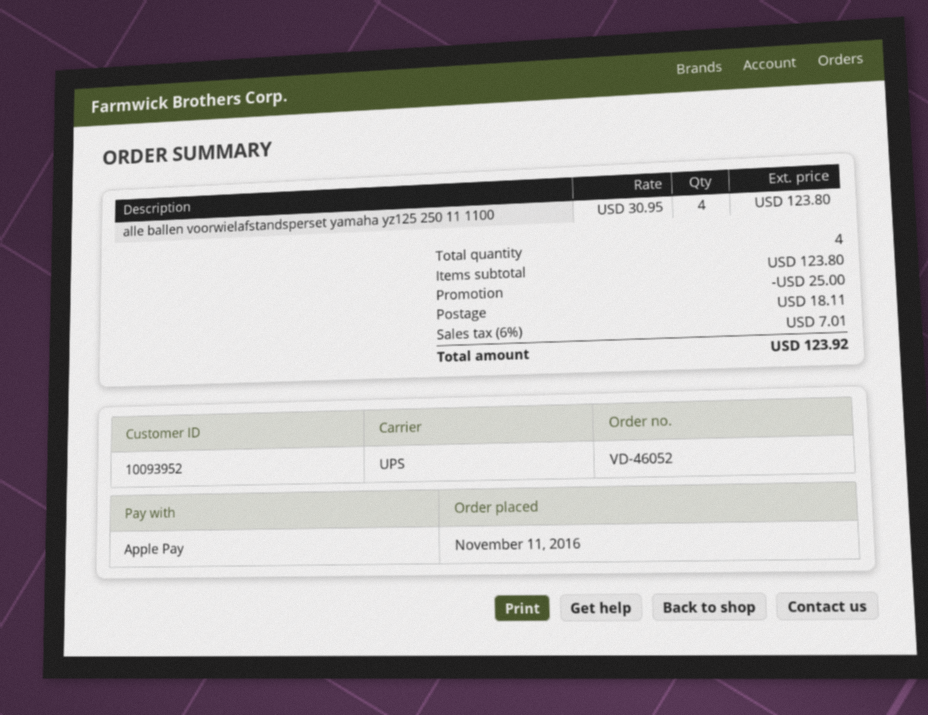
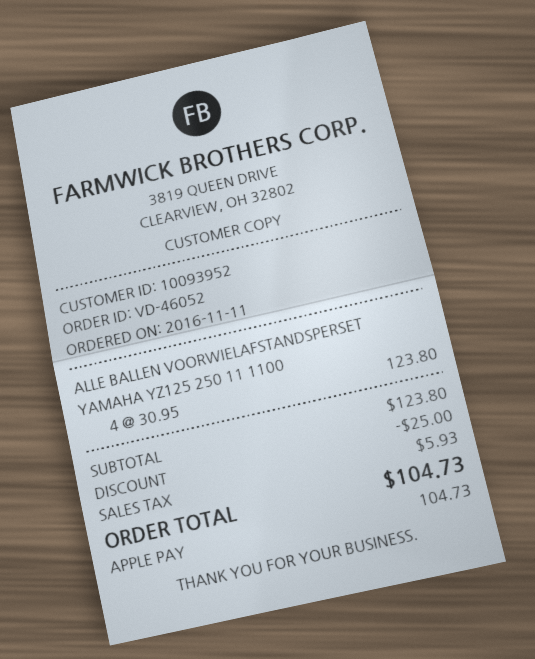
shipping: 18.11 -> none
tax: 7.01 -> 5.93
total: 123.92 -> 104.73

